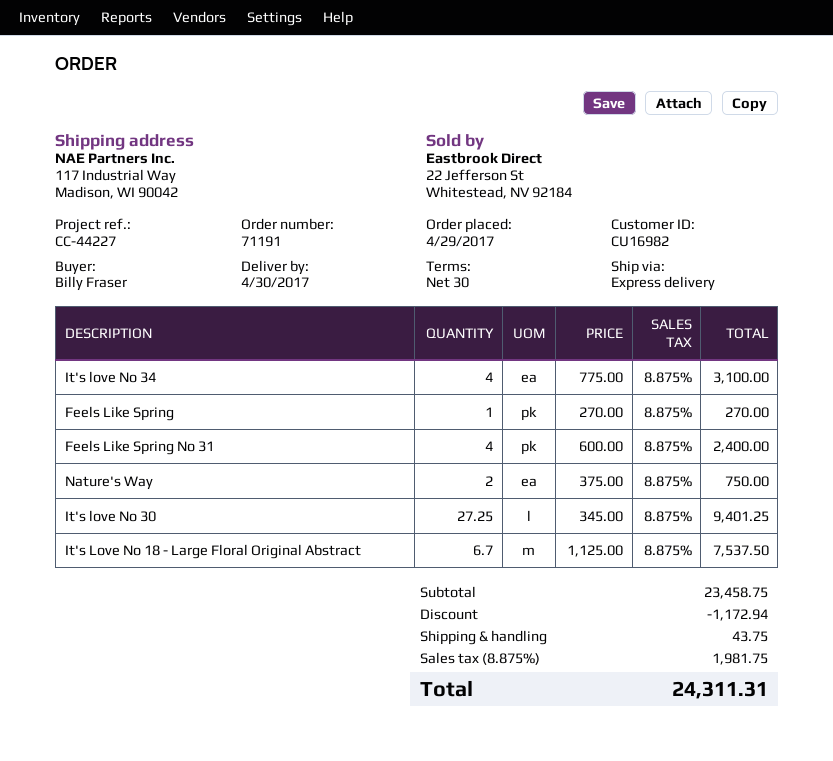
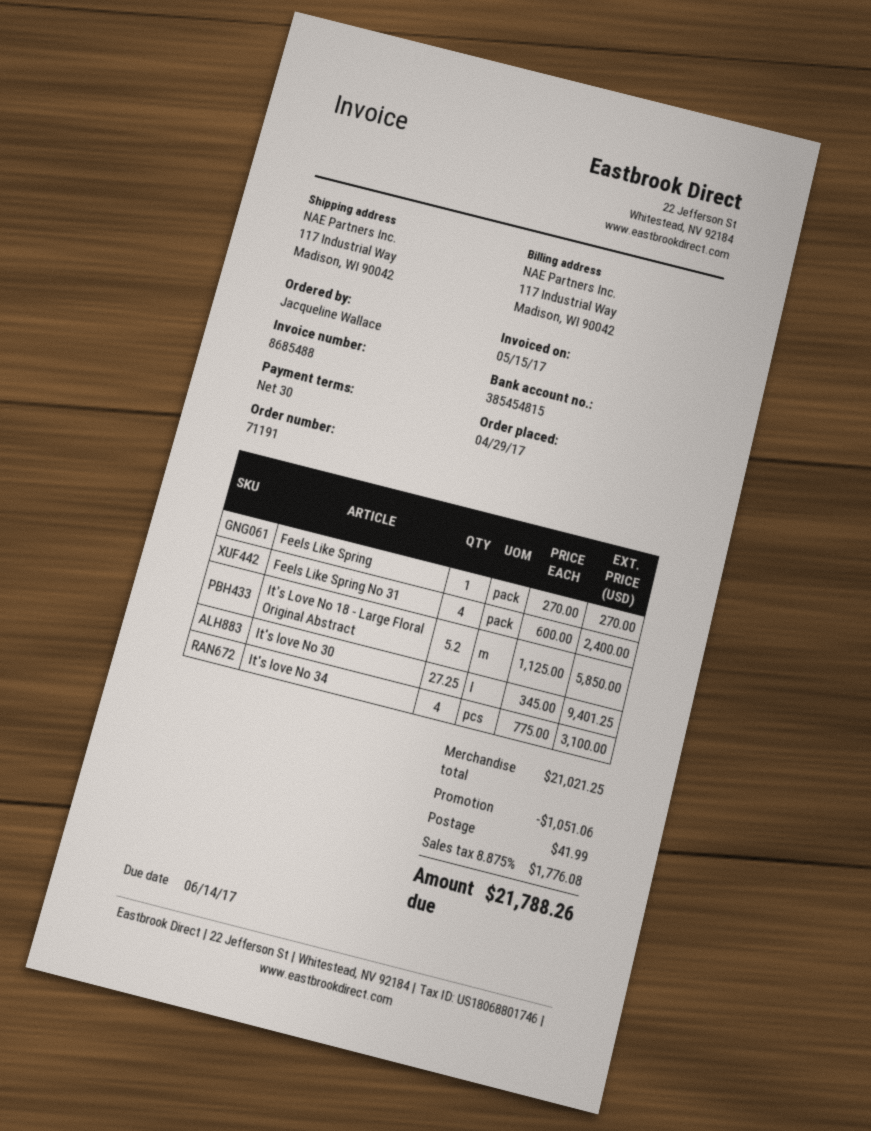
ordered by: Billy Fraser -> Jacqueline Wallace
Nature's Way: 2 x 375.00 = 750.00 -> none
It's Love No 18 - Large Floral Original Abstract: 6.7 x 1125.00 = 7537.50 -> 5.2 x 1125.00 = 5850.00
subtotal: 23458.75 -> 21021.25
discount: 1172.94 -> 1051.06
shipping: 43.75 -> 41.99
tax: 8.875% = 1981.75 -> 8.875% = 1776.08
total: 24311.31 -> 21788.26

